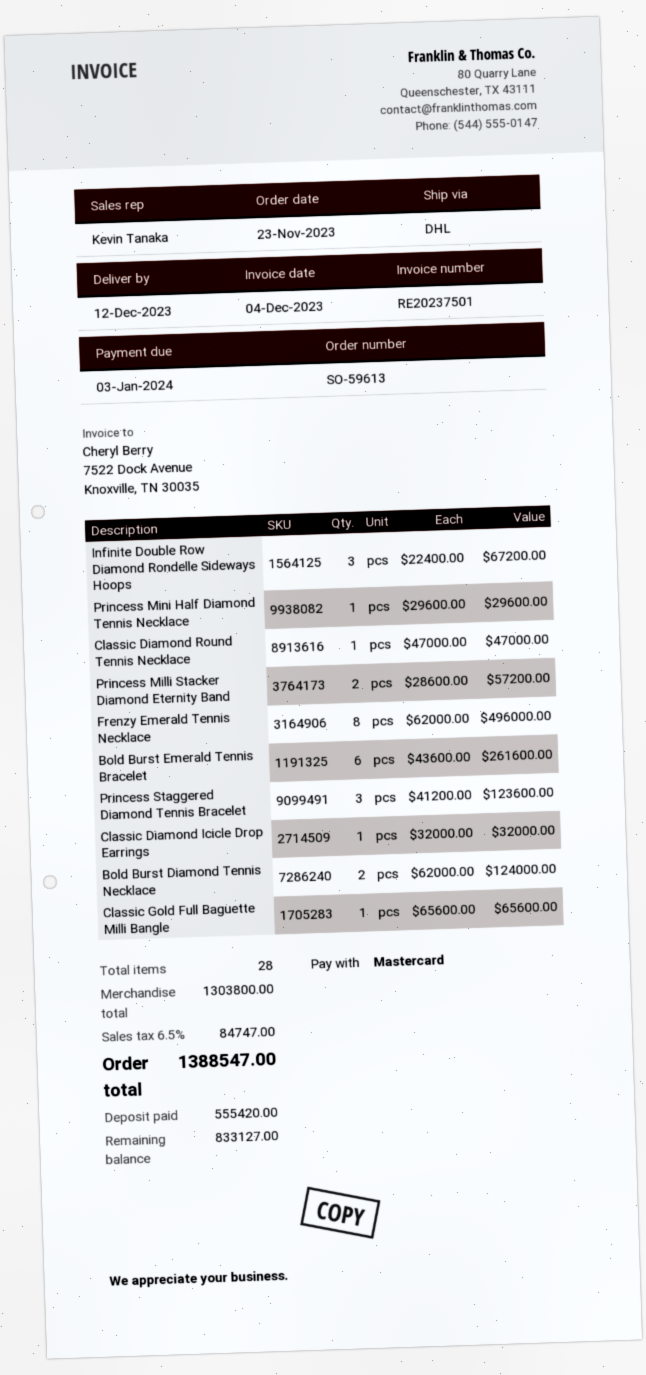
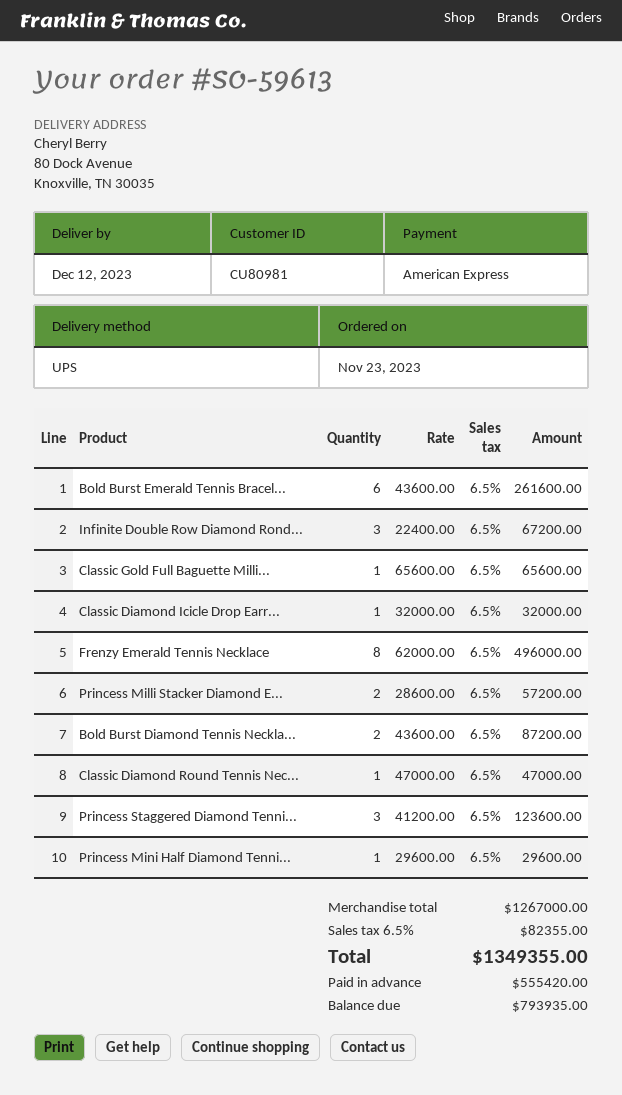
payment method: Mastercard -> American Express
shipping method: DHL -> UPS
Bold Burst Diamond Tennis Necklace: 2 x 62000.00 = 124000.00 -> 2 x 43600.00 = 87200.00
subtotal: 1303800.00 -> 1267000.00
tax: 6.5% = 84747.00 -> 6.5% = 82355.00
total: 1388547.00 -> 1349355.00
balance: 833127.00 -> 793935.00

